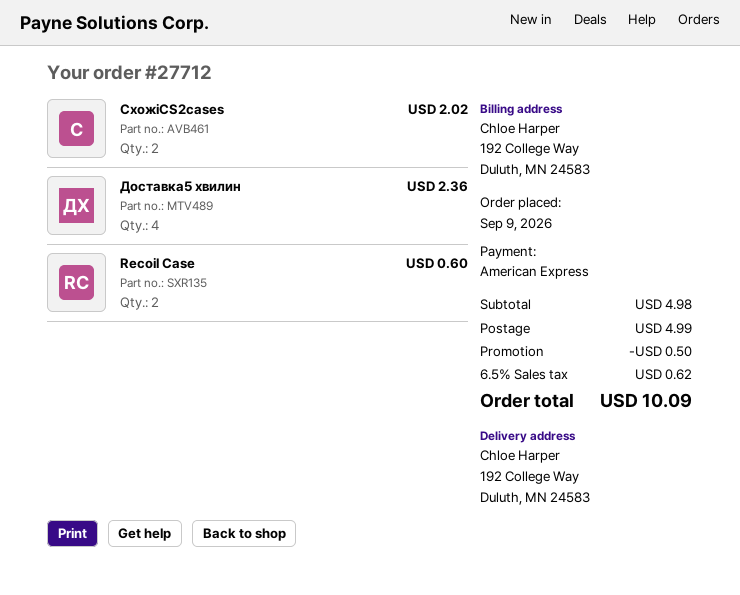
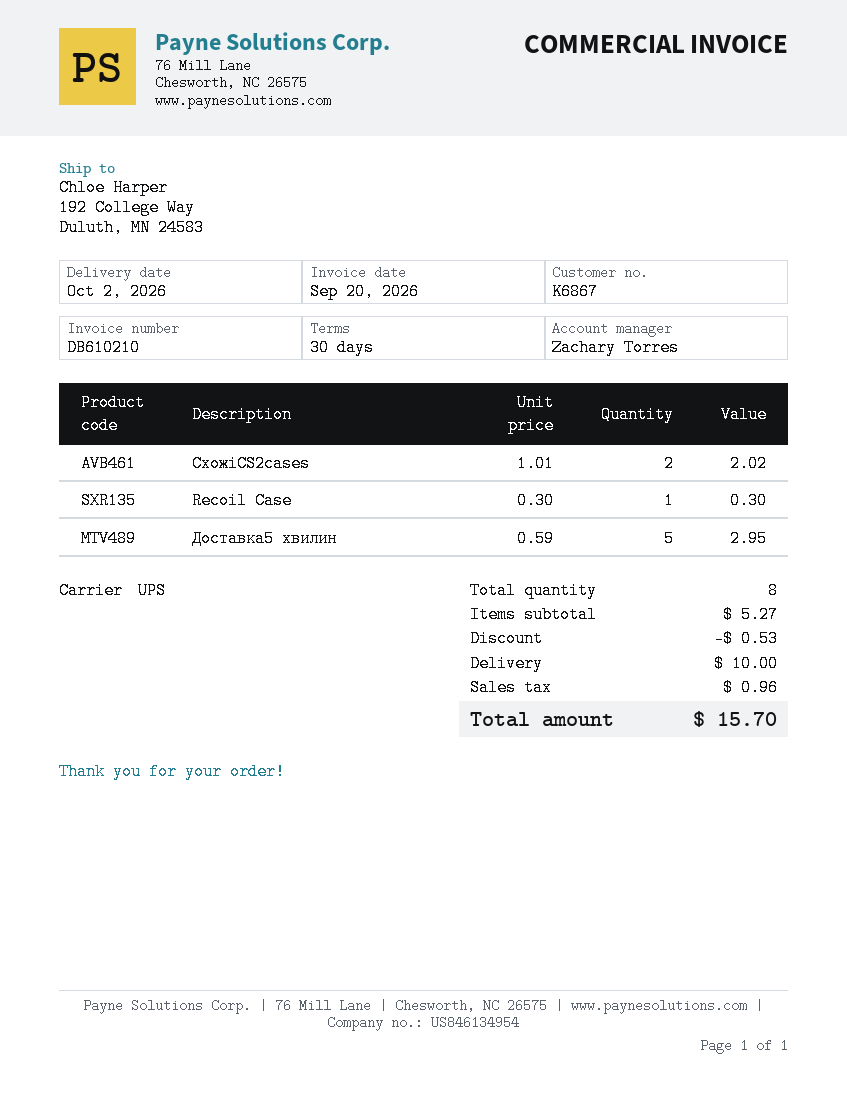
Доставка5 хвилин: 4 for 2.36 -> 5 for 2.95
Recoil Case: 2 for 0.60 -> 1 for 0.30
subtotal: 4.98 -> 5.27
discount: 0.50 -> 0.53
shipping: 4.99 -> 10.00
tax: 0.62 -> 0.96
total: 10.09 -> 15.70

